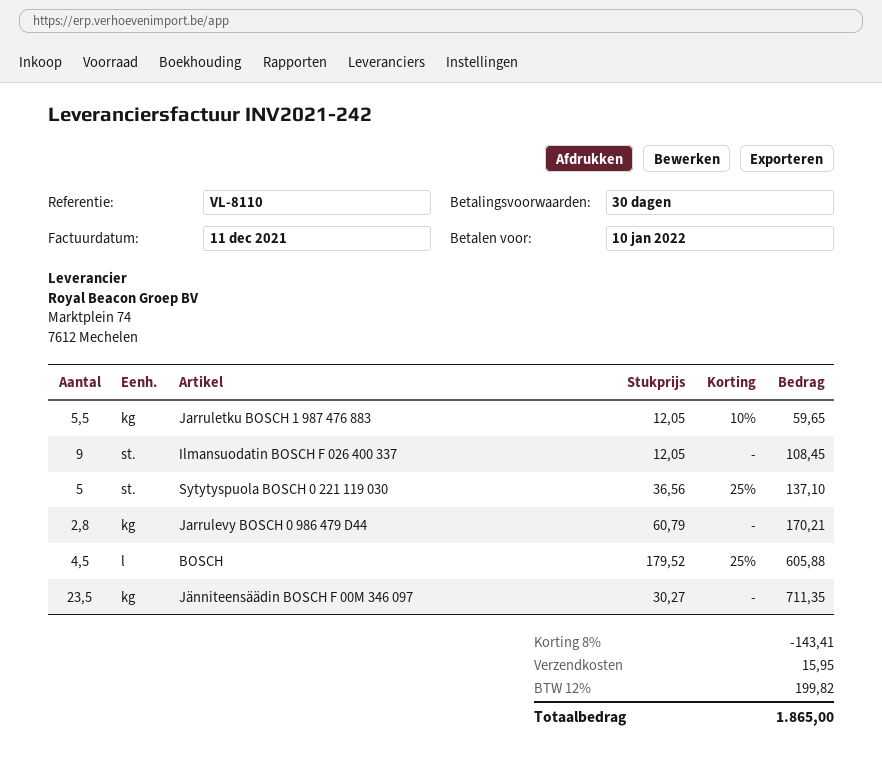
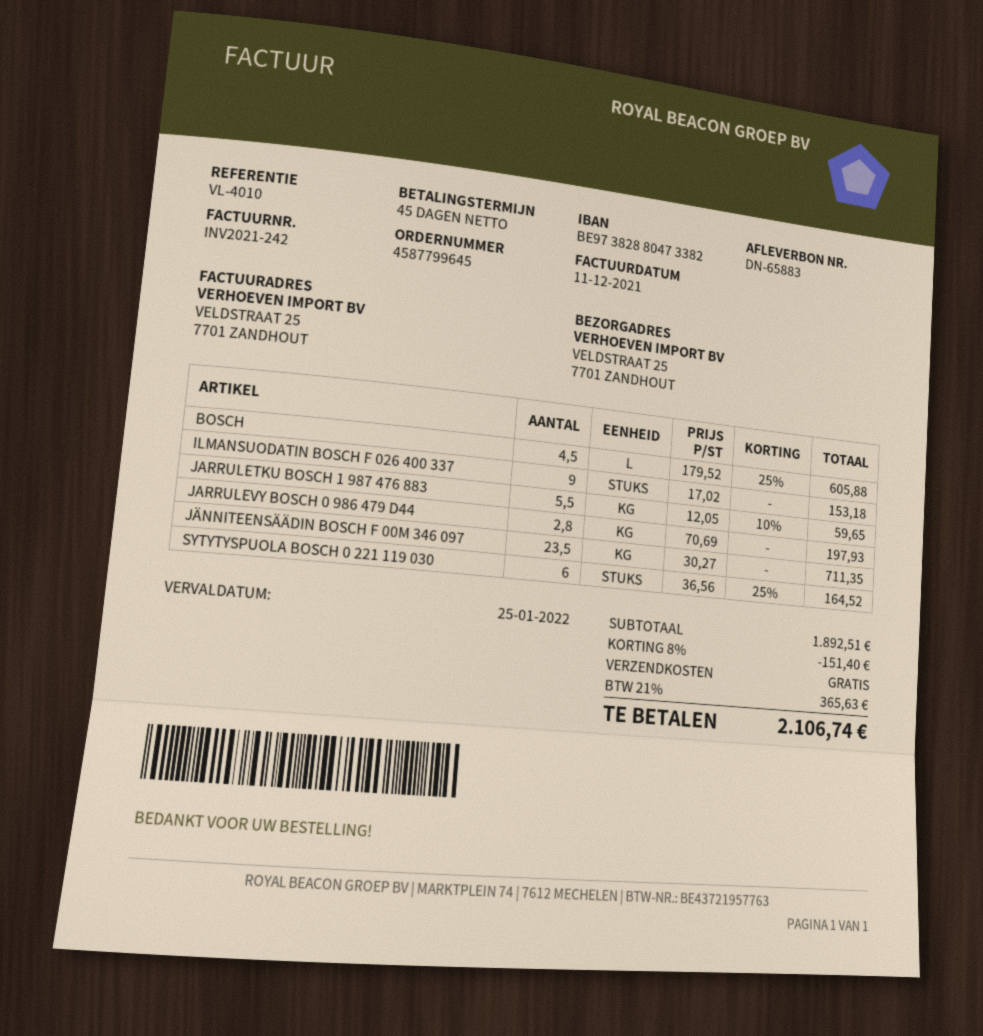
payment terms: 30 days -> 45 days
due date: 2022-01-10 -> 2022-01-25
reference: VL-8110 -> VL-4010
Ilmansuodatin BOSCH F 026 400 337: 9 x 12.05 = 108.45 -> 9 x 17.02 = 153.18
Sytytyspuola BOSCH 0 221 119 030: 5 x 36.56 - 25% = 137.10 -> 6 x 36.56 - 25% = 164.52
Jarrulevy BOSCH 0 986 479 D44: 2.8 x 60.79 = 170.21 -> 2.8 x 70.69 = 197.93
discount: 8% = 143.41 -> 8% = 151.40
shipping: 15.95 -> 0.00
tax: 12% = 199.82 -> 21% = 365.63
total: 1865.00 -> 2106.74

